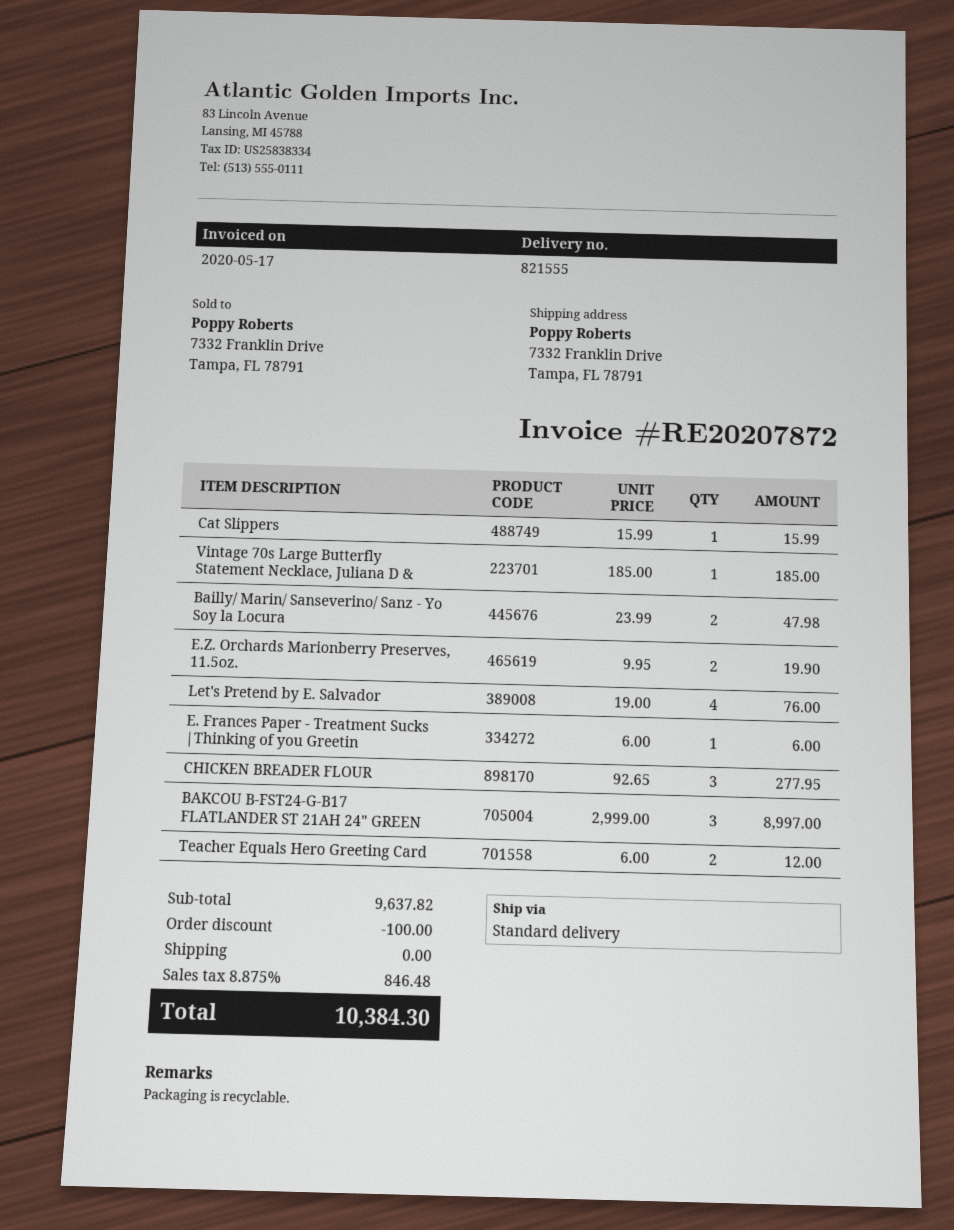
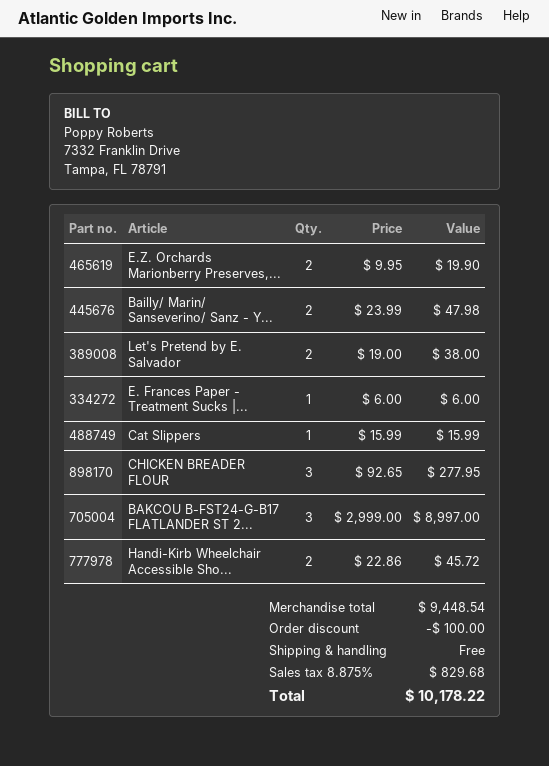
Vintage 70s Large Butterfly Statement Necklace, Juliana D &: 1 x 185.00 = 185.00 -> none
Let's Pretend by E. Salvador: 4 x 19.00 = 76.00 -> 2 x 19.00 = 38.00
Teacher Equals Hero Greeting Card: 2 x 6.00 = 12.00 -> none
Handi-Kirb Wheelchair Accessible Sho...: none -> 2 x 22.86 = 45.72
subtotal: 9637.82 -> 9448.54
tax: 8.875% = 846.48 -> 8.875% = 829.68
total: 10384.30 -> 10178.22

